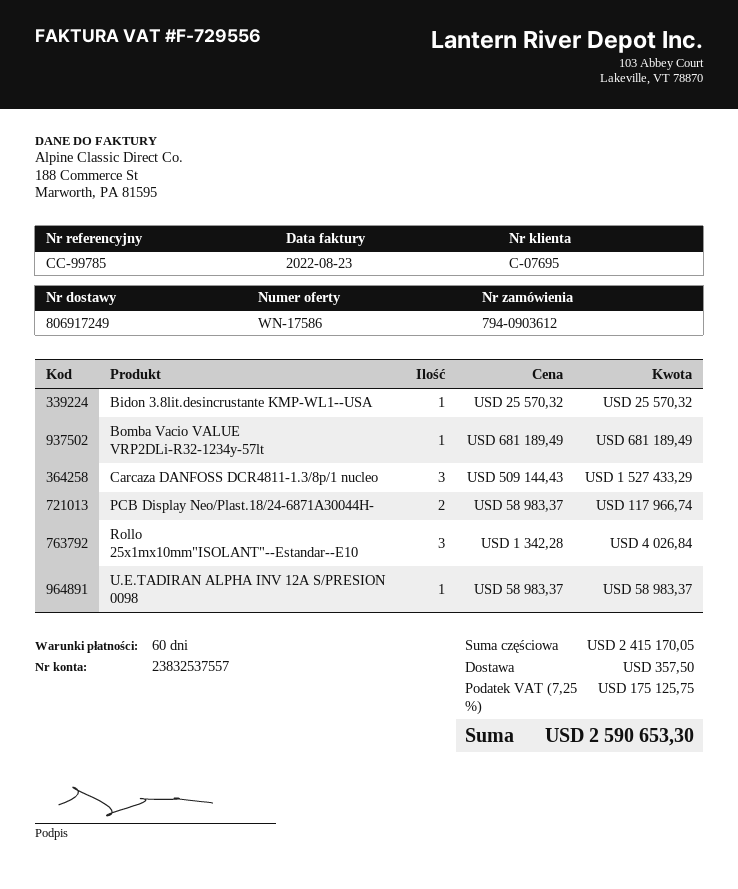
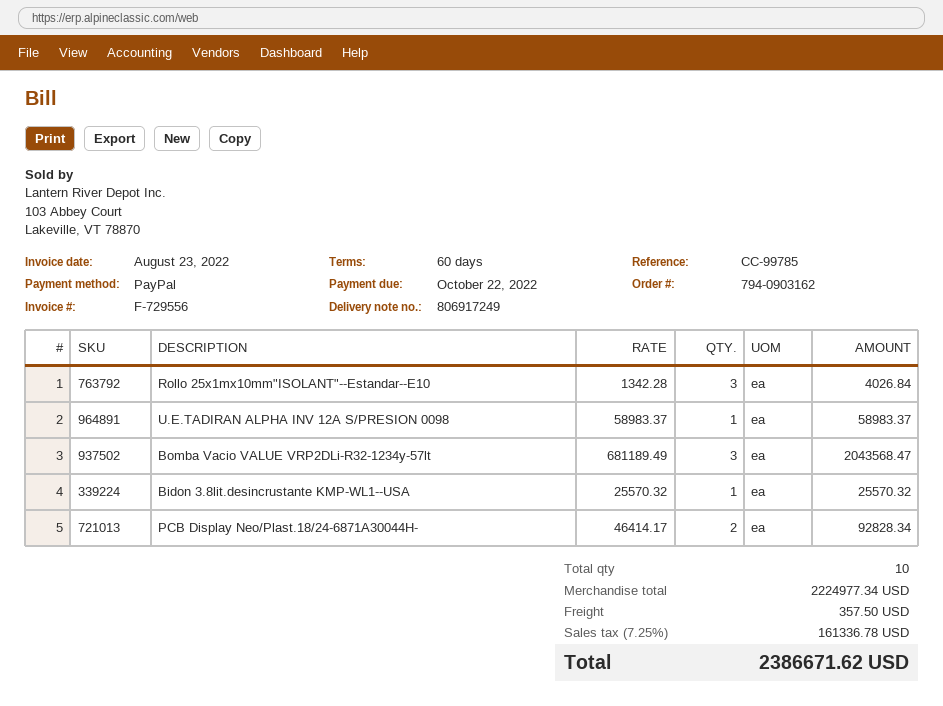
order number: 794-0903612 -> 794-0903162
Bomba Vacio VALUE VRP2DLi-R32-1234y-57lt: 1 x 681189.49 = 681189.49 -> 3 x 681189.49 = 2043568.47
Carcaza DANFOSS DCR4811-1.3/8p/1 nucleo: 3 x 509144.43 = 1527433.29 -> none
PCB Display Neo/Plast.18/24-6871A30044H-: 2 x 58983.37 = 117966.74 -> 2 x 46414.17 = 92828.34
subtotal: 2415170.05 -> 2224977.34
tax: 7.25% = 175125.75 -> 7.25% = 161336.78
total: 2590653.30 -> 2386671.62

